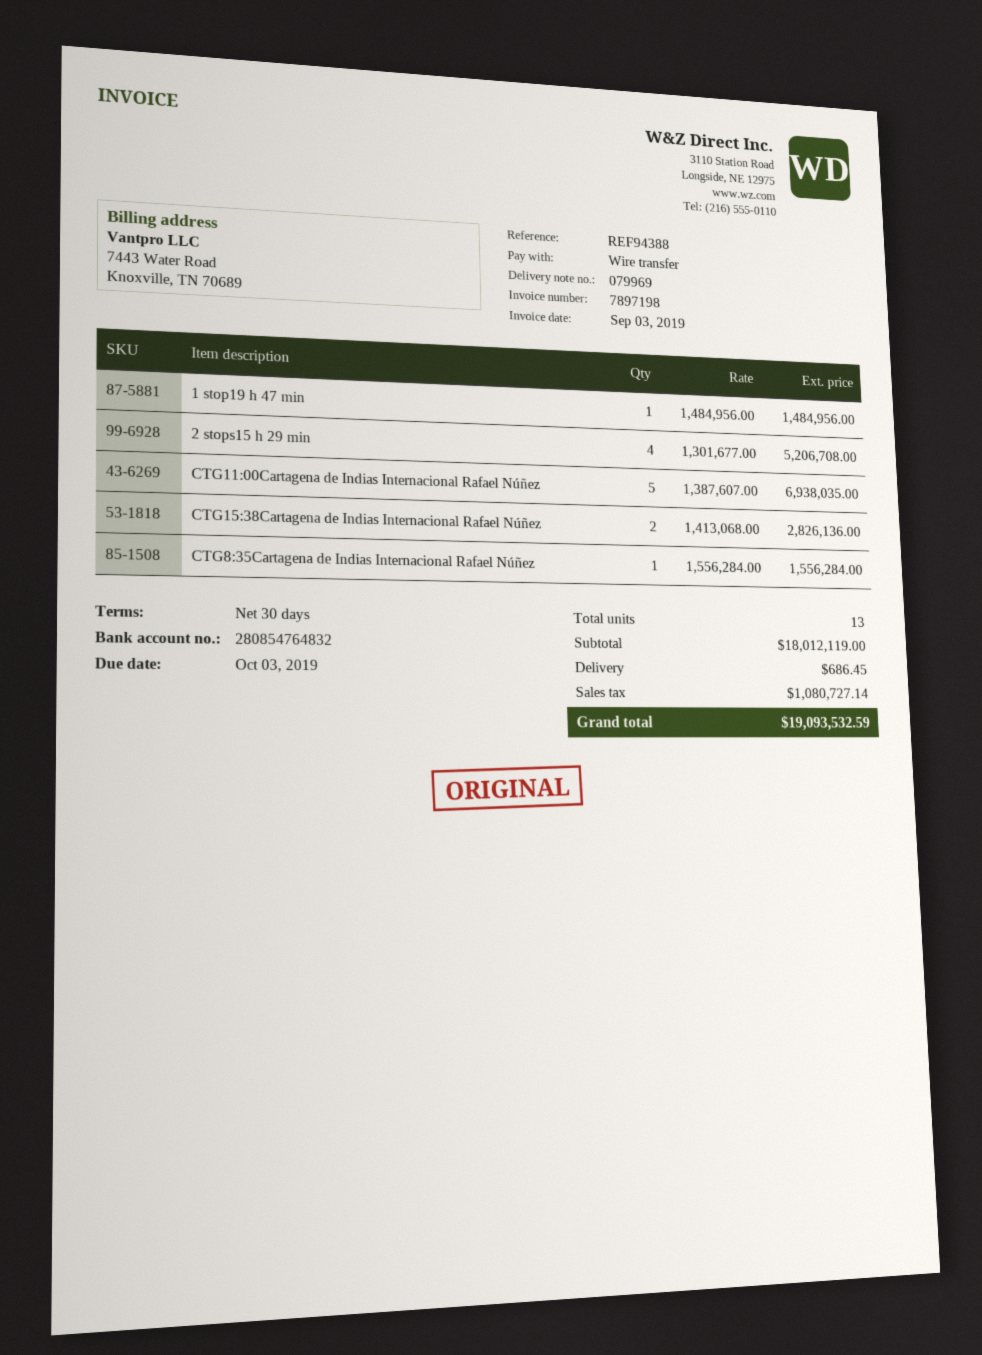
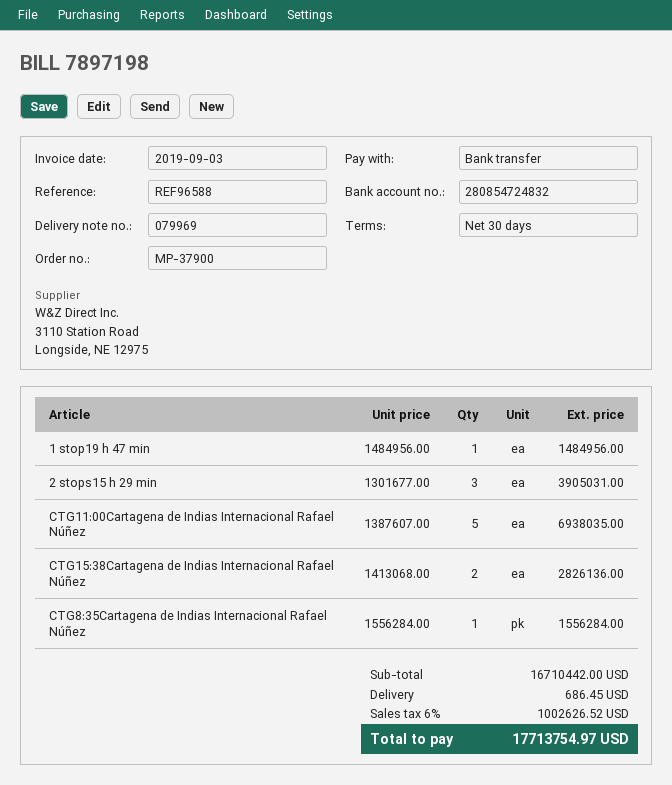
reference: REF94388 -> REF96588
bank account: 280854764832 -> 280854724832
2 stops15 h 29 min: 4 x 1301677.00 = 5206708.00 -> 3 x 1301677.00 = 3905031.00
subtotal: 18012119.00 -> 16710442.00
tax: 1080727.14 -> 1002626.52
total: 19093532.59 -> 17713754.97

